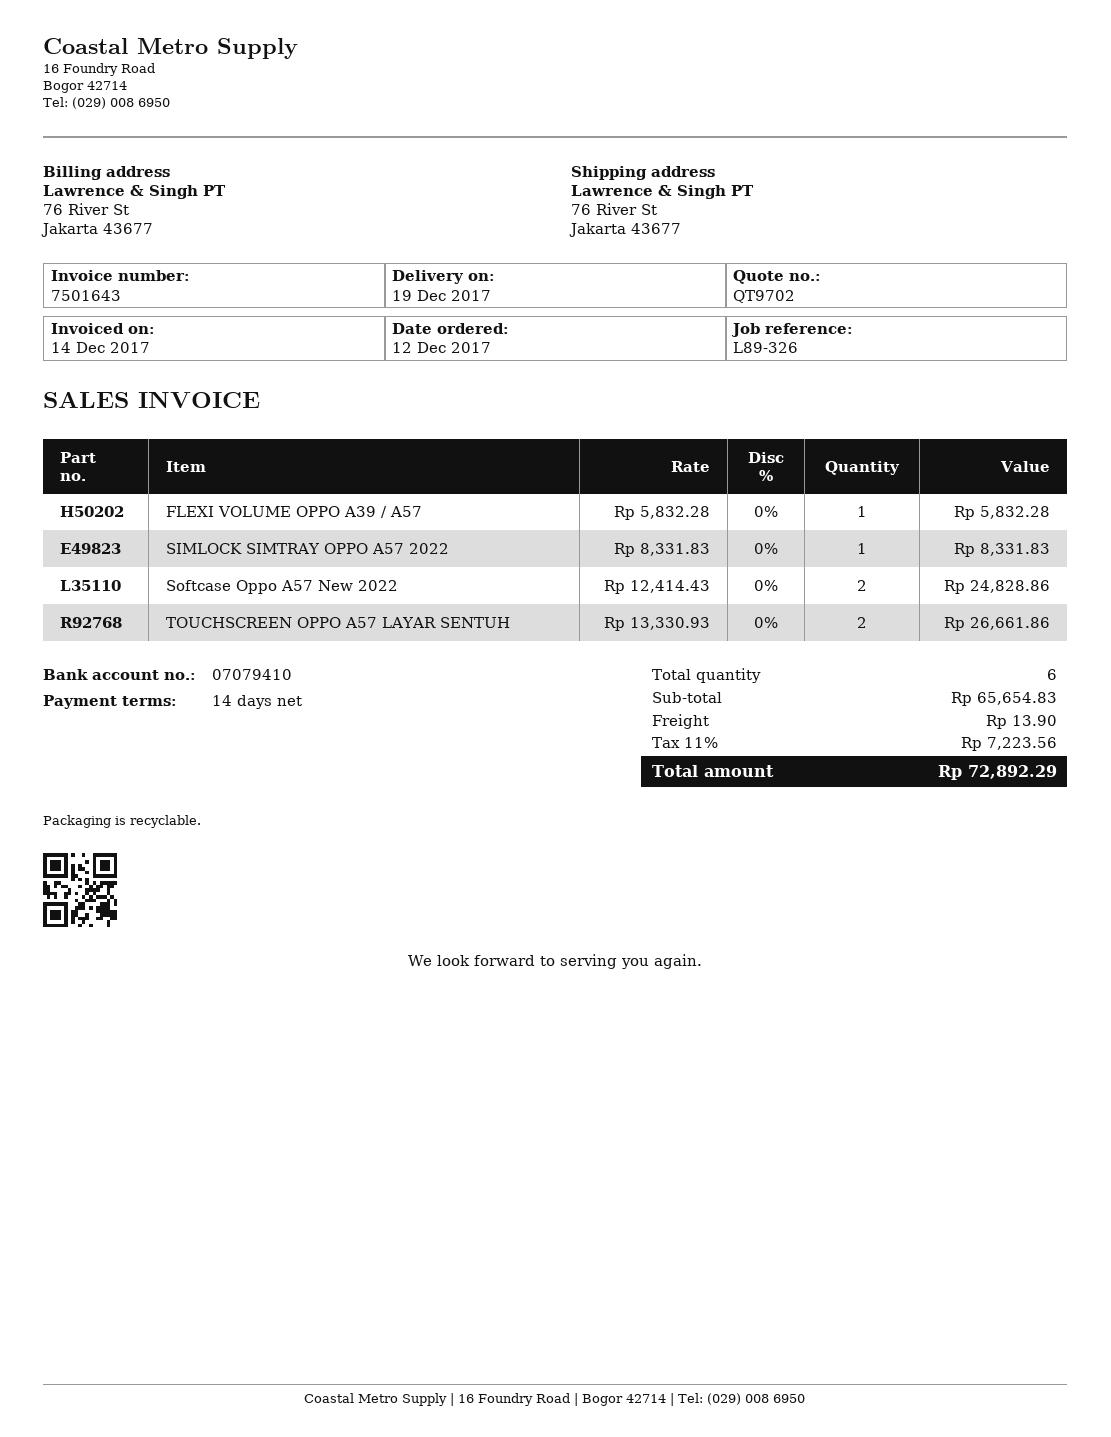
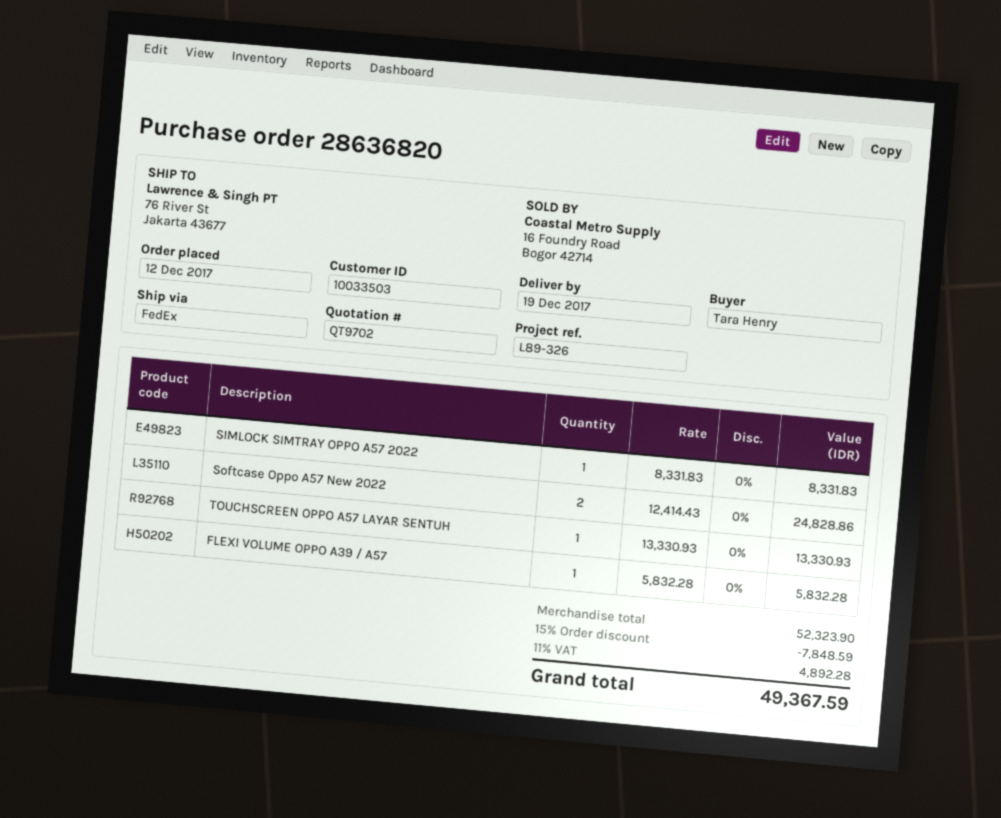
TOUCHSCREEN OPPO A57 LAYAR SENTUH: 2 x 13330.93 = 26661.86 -> 1 x 13330.93 = 13330.93
subtotal: 65654.83 -> 52323.90
discount: none -> 15% = 7848.59
shipping: 13.90 -> none
tax: 11% = 7223.56 -> 11% = 4892.28
total: 72892.29 -> 49367.59

